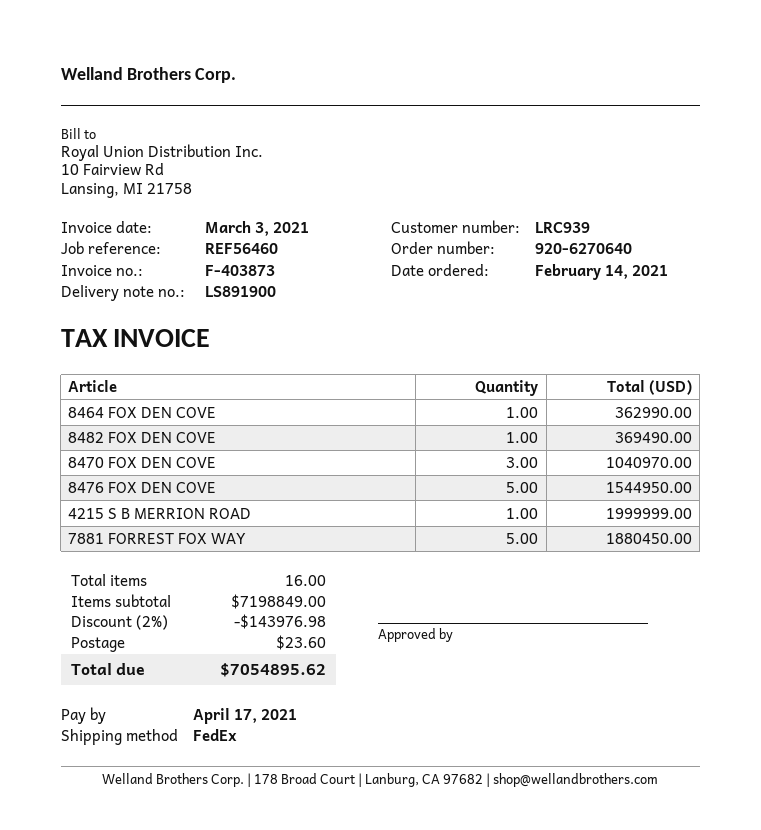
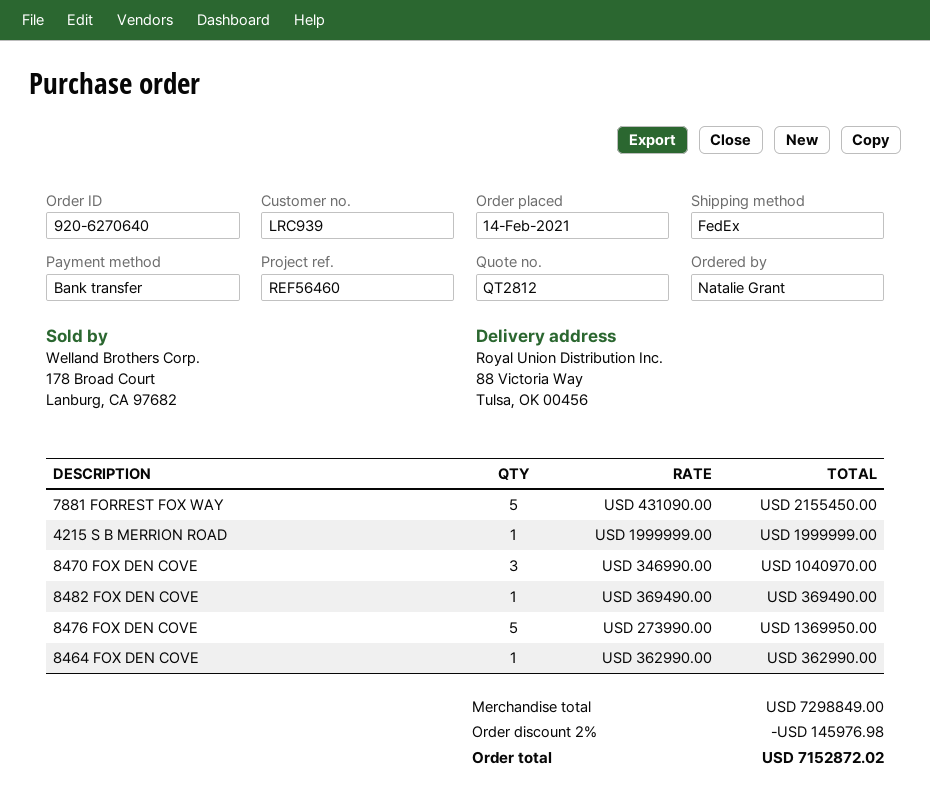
8476 FOX DEN COVE: 5 for 1544950.00 -> 5 for 1369950.00
7881 FORREST FOX WAY: 5 for 1880450.00 -> 5 for 2155450.00
subtotal: 7198849.00 -> 7298849.00
discount: 2% = 143976.98 -> 2% = 145976.98
shipping: 23.60 -> none
total: 7054895.62 -> 7152872.02

